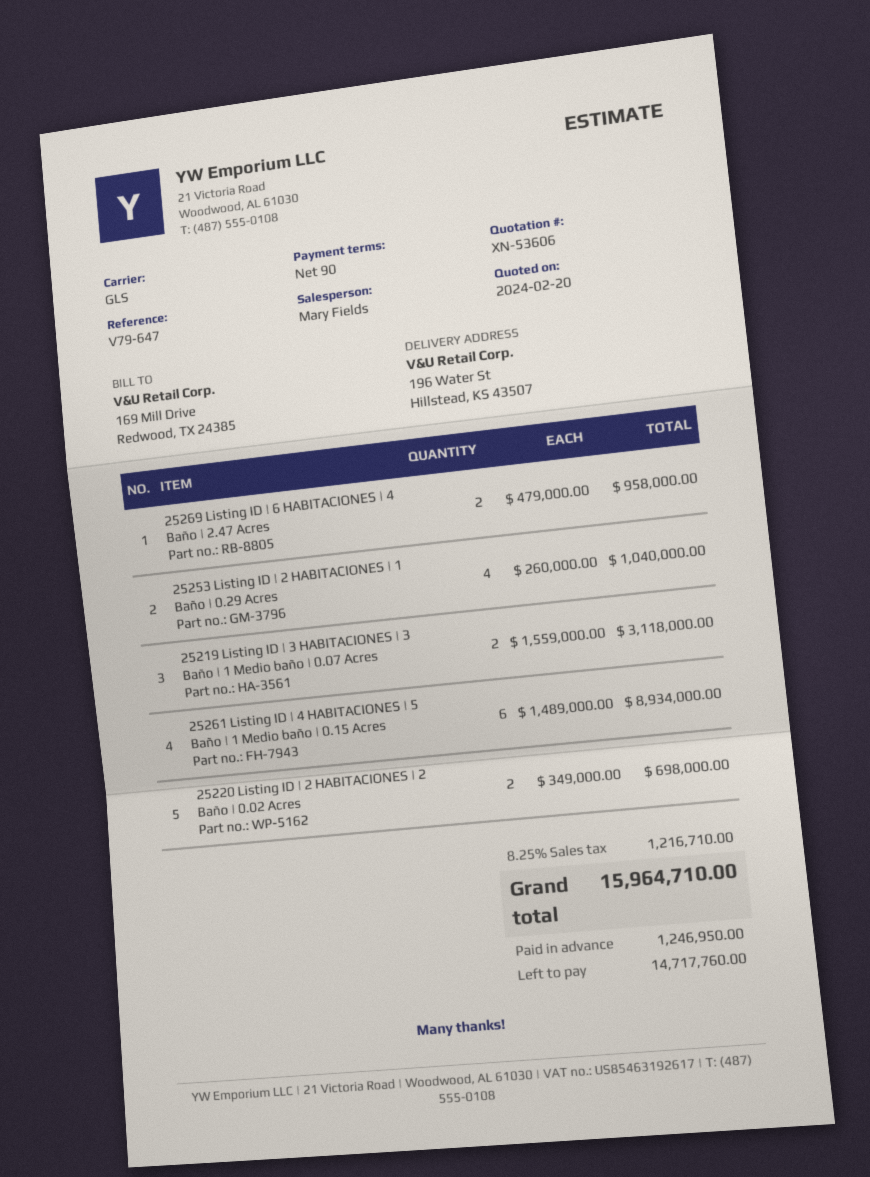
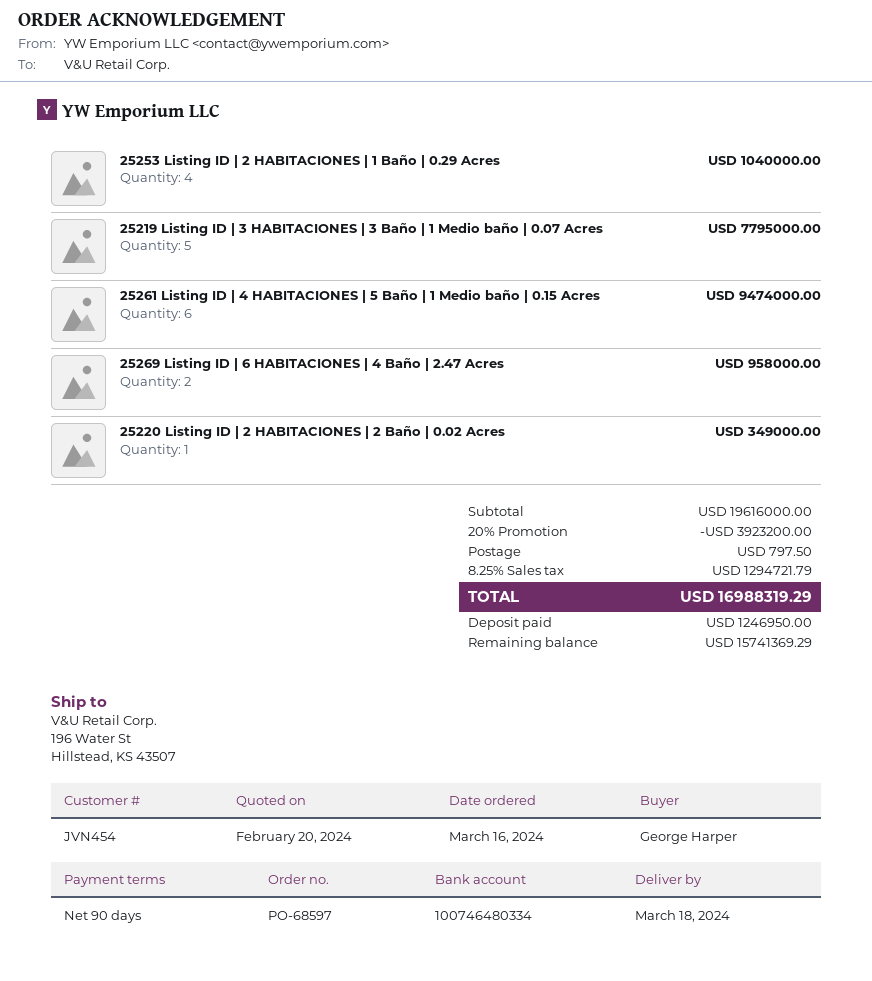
25219 Listing ID | 3 HABITACIONES | 3 Baño | 1 Medio baño | 0.07 Acres: 2 for 3118000.00 -> 5 for 7795000.00
25261 Listing ID | 4 HABITACIONES | 5 Baño | 1 Medio baño | 0.15 Acres: 6 for 8934000.00 -> 6 for 9474000.00
25220 Listing ID | 2 HABITACIONES | 2 Baño | 0.02 Acres: 2 for 698000.00 -> 1 for 349000.00
discount: none -> 20% = 3923200.00
shipping: none -> 797.50
tax: 8.25% = 1216710.00 -> 8.25% = 1294721.79
total: 15964710.00 -> 16988319.29
balance: 14717760.00 -> 15741369.29

